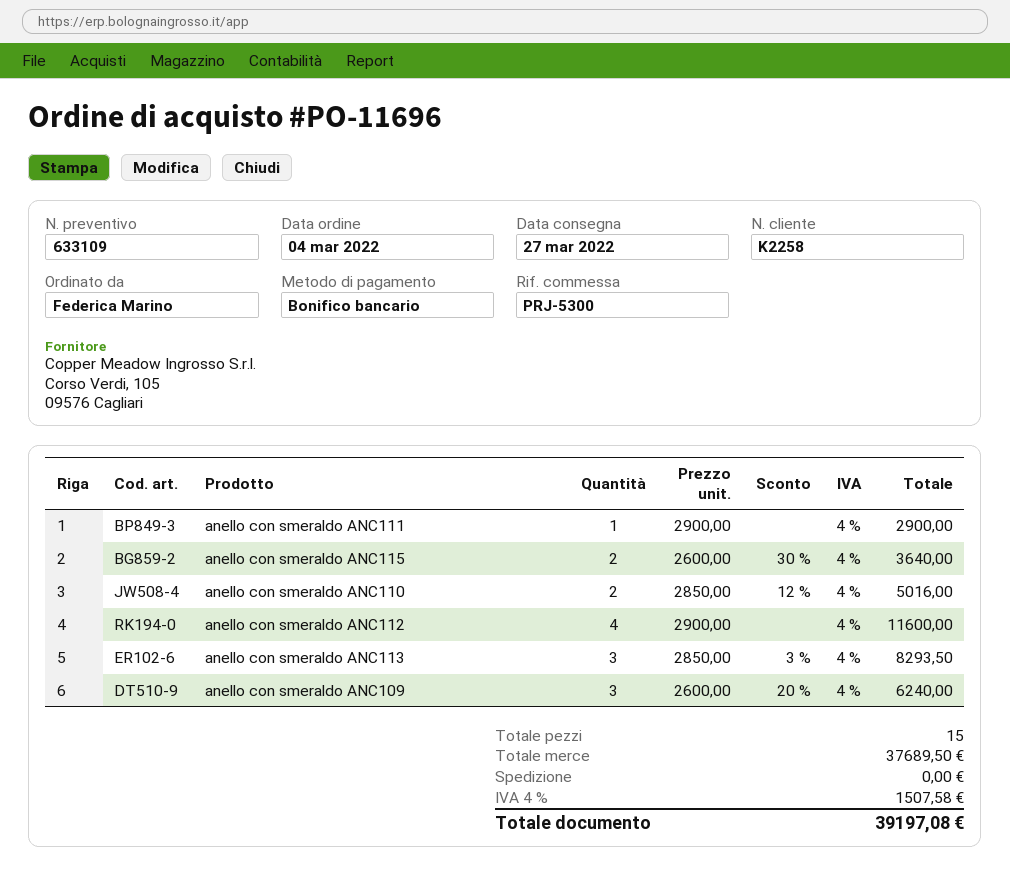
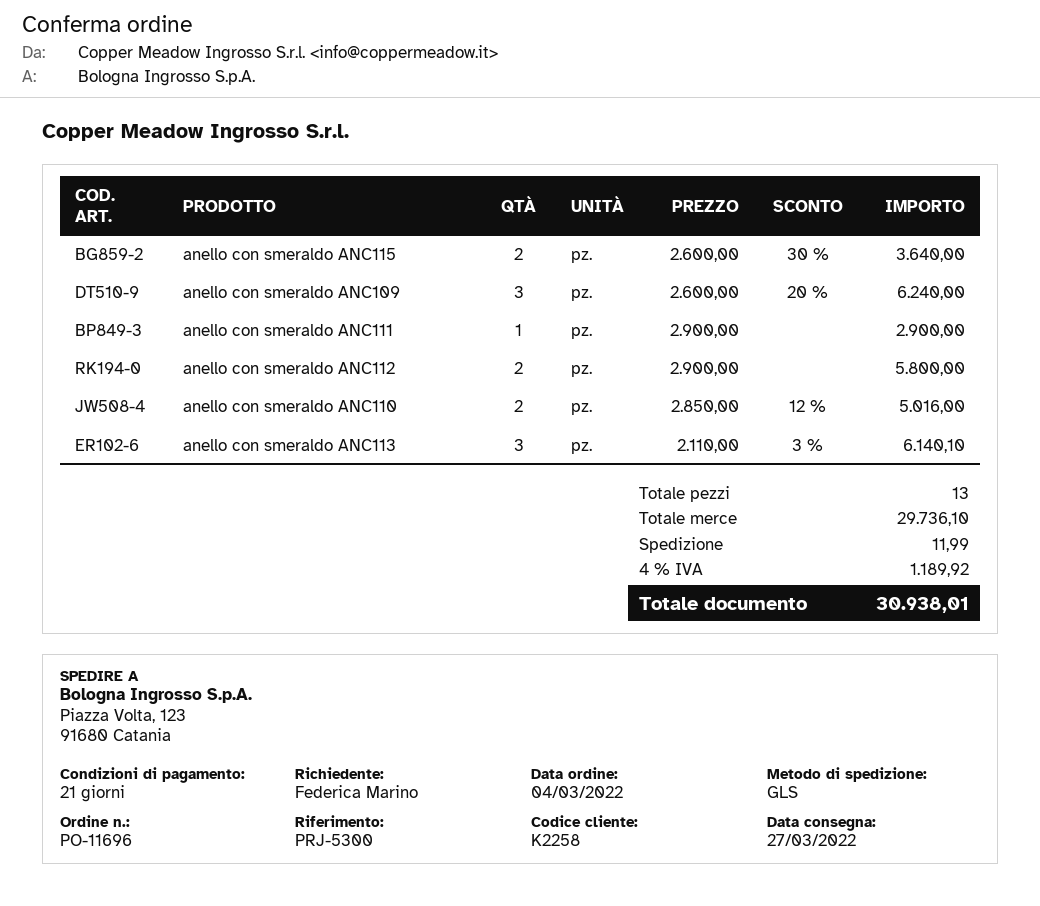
anello con smeraldo ANC112: 4 x 2900.00 = 11600.00 -> 2 x 2900.00 = 5800.00
anello con smeraldo ANC113: 3 x 2850.00 - 3% = 8293.50 -> 3 x 2110.00 - 3% = 6140.10
total quantity: 15 -> 13
subtotal: 37689.50 -> 29736.10
shipping: 0.00 -> 11.99
tax: 4% = 1507.58 -> 4% = 1189.92
total: 39197.08 -> 30938.01

